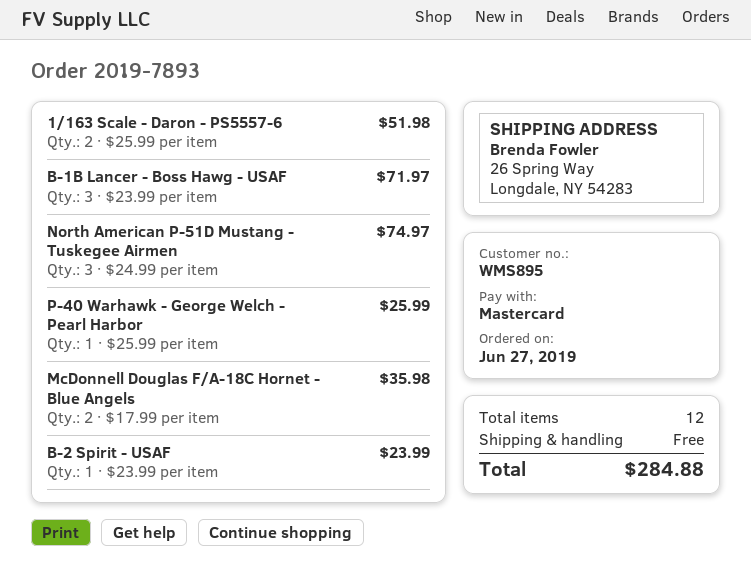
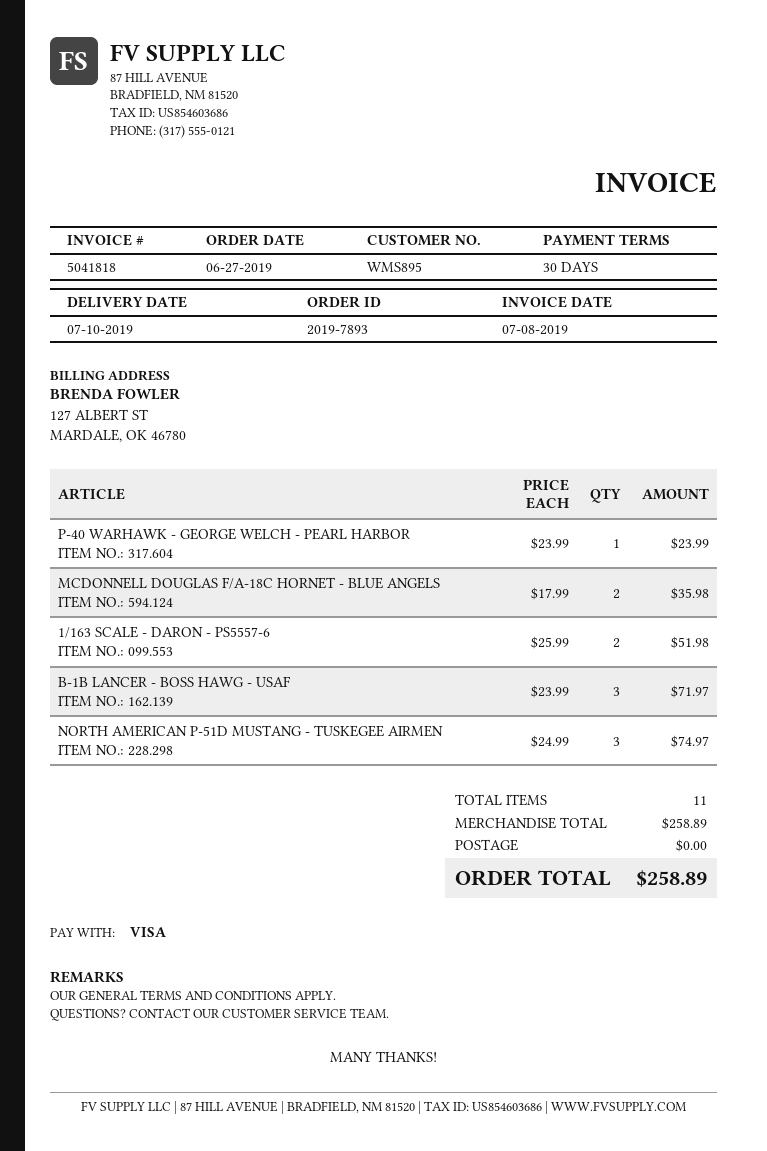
payment method: Mastercard -> Visa
P-40 Warhawk - George Welch - Pearl Harbor: 1 x 25.99 = 25.99 -> 1 x 23.99 = 23.99
B-2 Spirit - USAF: 1 x 23.99 = 23.99 -> none
total quantity: 12 -> 11
total: 284.88 -> 258.89

